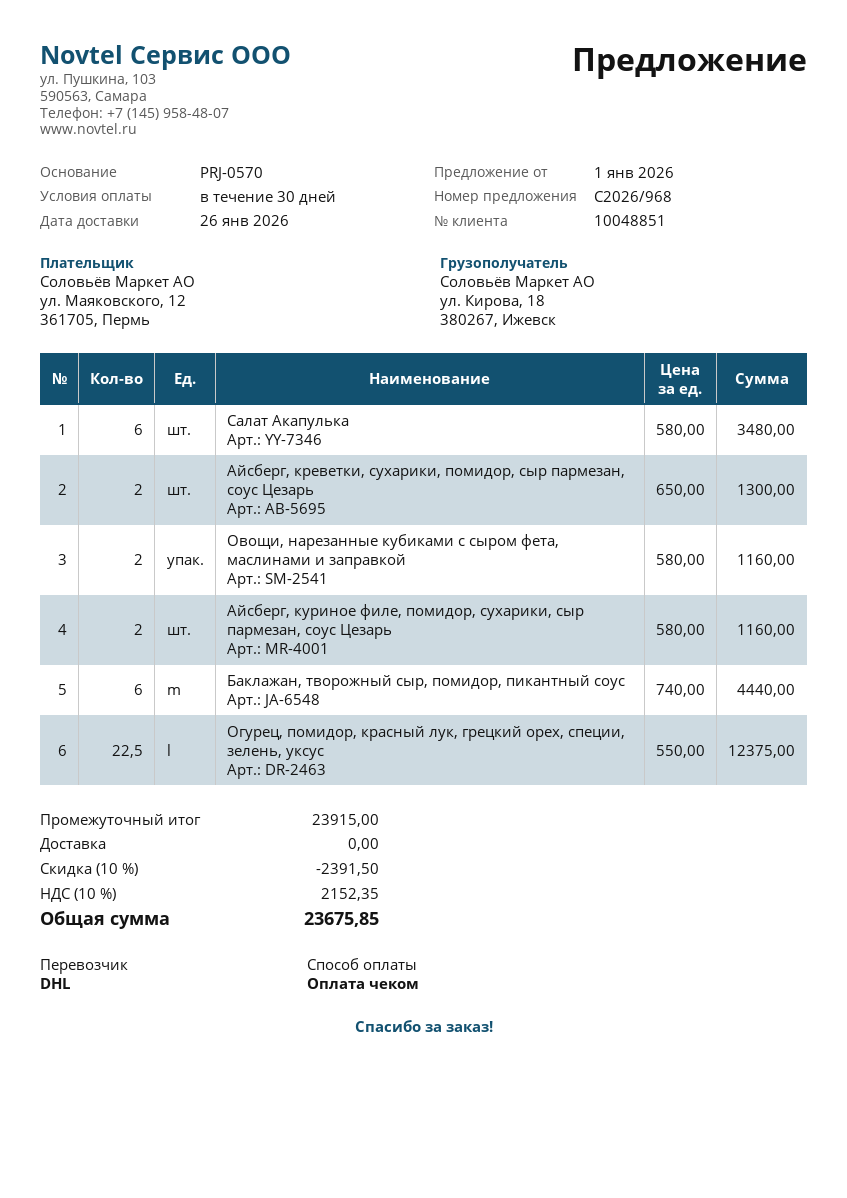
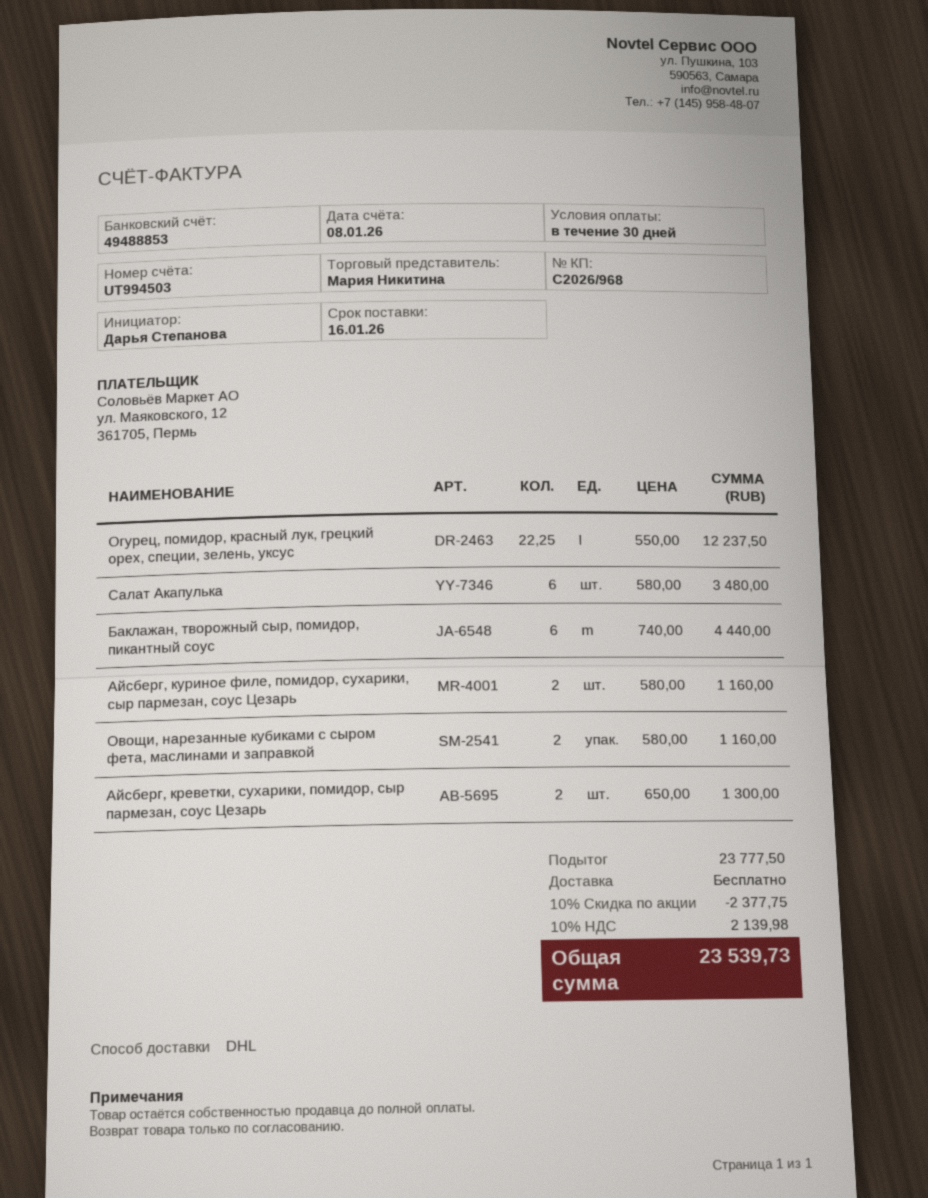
delivery date: 2026-01-26 -> 2026-01-16
Огурец, помидор, красный лук, грецкий орех, специи, зелень, уксус: 22.5 x 550.00 = 12375.00 -> 22.25 x 550.00 = 12237.50
subtotal: 23915.00 -> 23777.50
discount: 10% = 2391.50 -> 10% = 2377.75
tax: 10% = 2152.35 -> 10% = 2139.98
total: 23675.85 -> 23539.73

